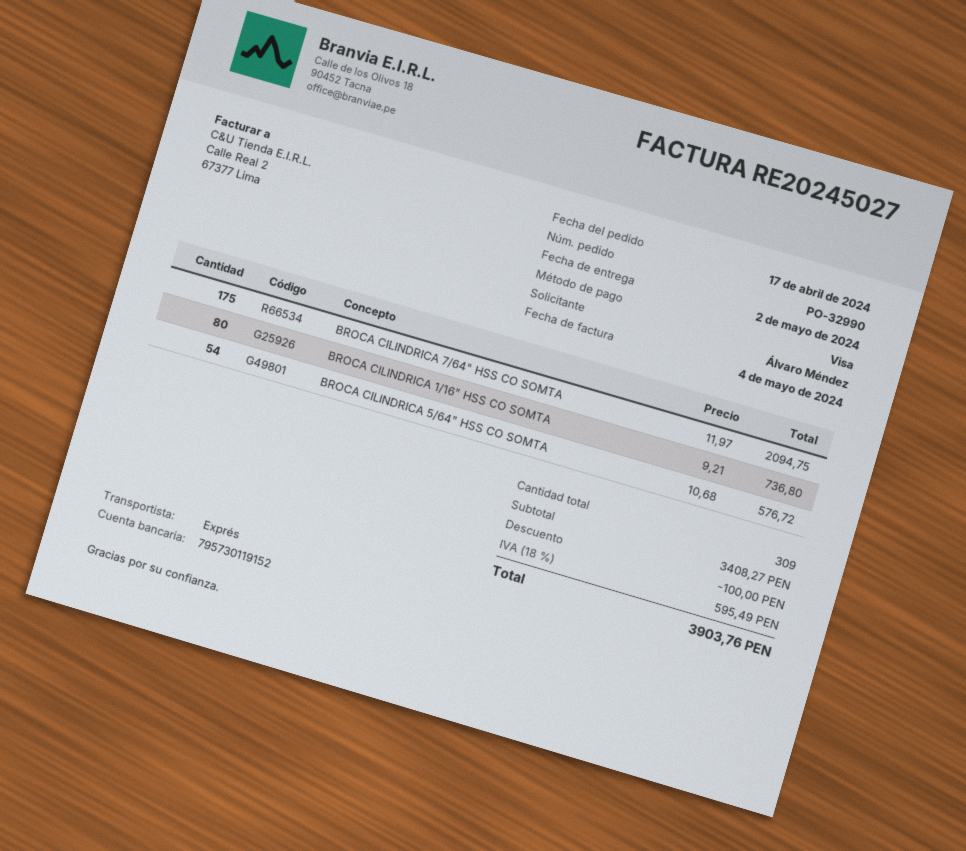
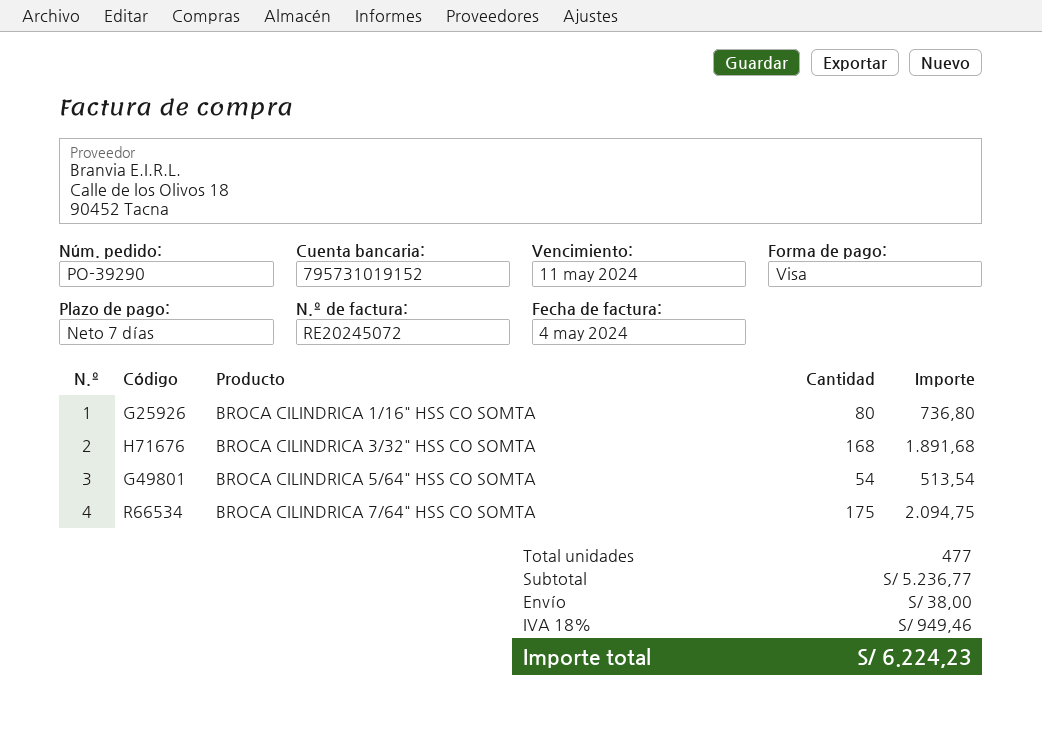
order number: PO-32990 -> PO-39290
invoice number: RE20245027 -> RE20245072
bank account: 795730119152 -> 795731019152
BROCA CILINDRICA 5/64" HSS CO SOMTA: 54 for 576.72 -> 54 for 513.54
BROCA CILINDRICA 3/32" HSS CO SOMTA: none -> 168 for 1891.68
total quantity: 309 -> 477
subtotal: 3408.27 -> 5236.77
discount: 100.00 -> none
shipping: none -> 38.00
tax: 18% = 595.49 -> 18% = 949.46
total: 3903.76 -> 6224.23

